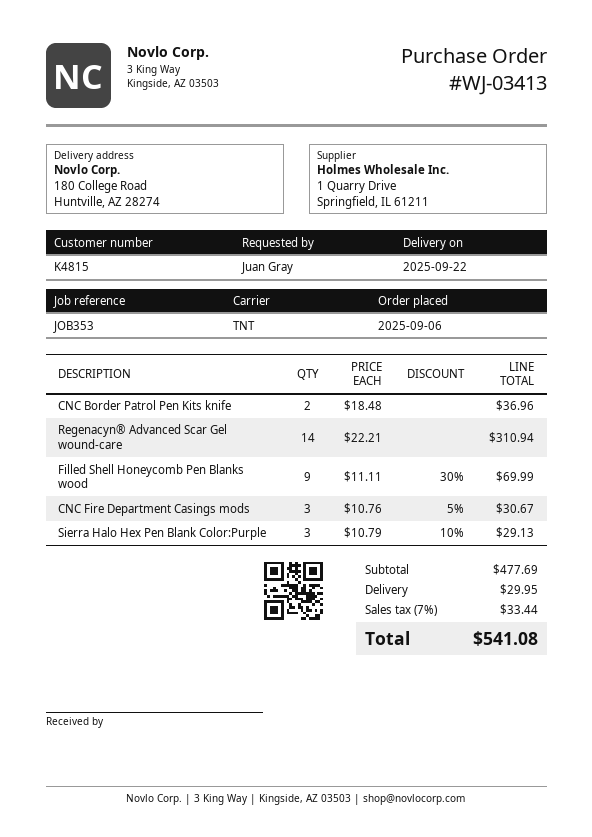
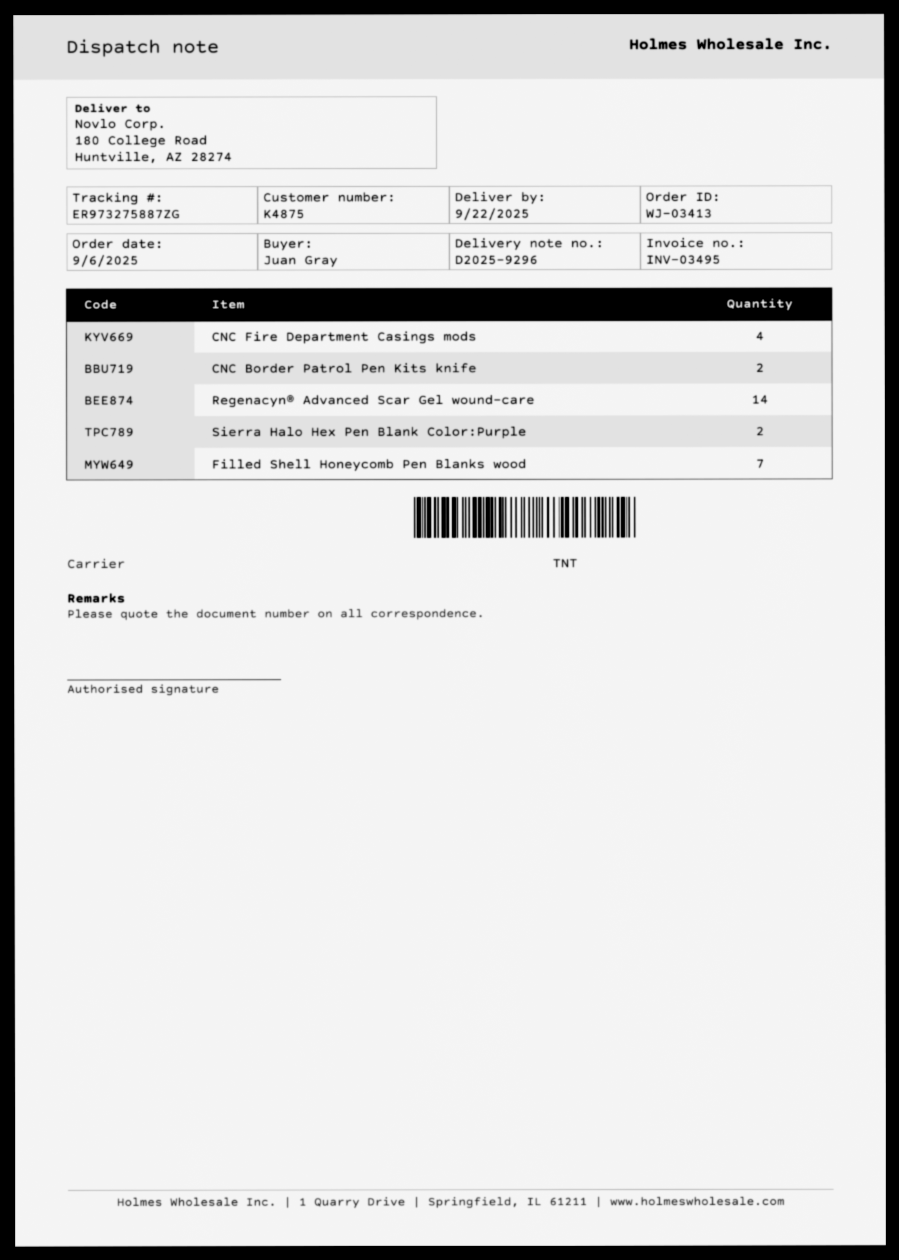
customer number: K4815 -> K4875
Filled Shell Honeycomb Pen Blanks wood: 9 -> 7
CNC Fire Department Casings mods: 3 -> 4
Sierra Halo Hex Pen Blank Color:Purple: 3 -> 2

